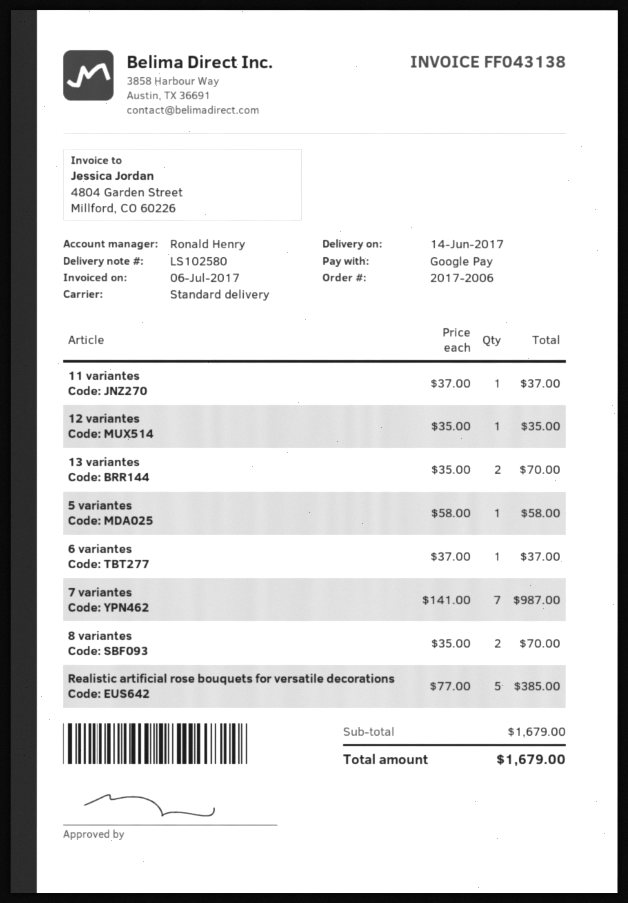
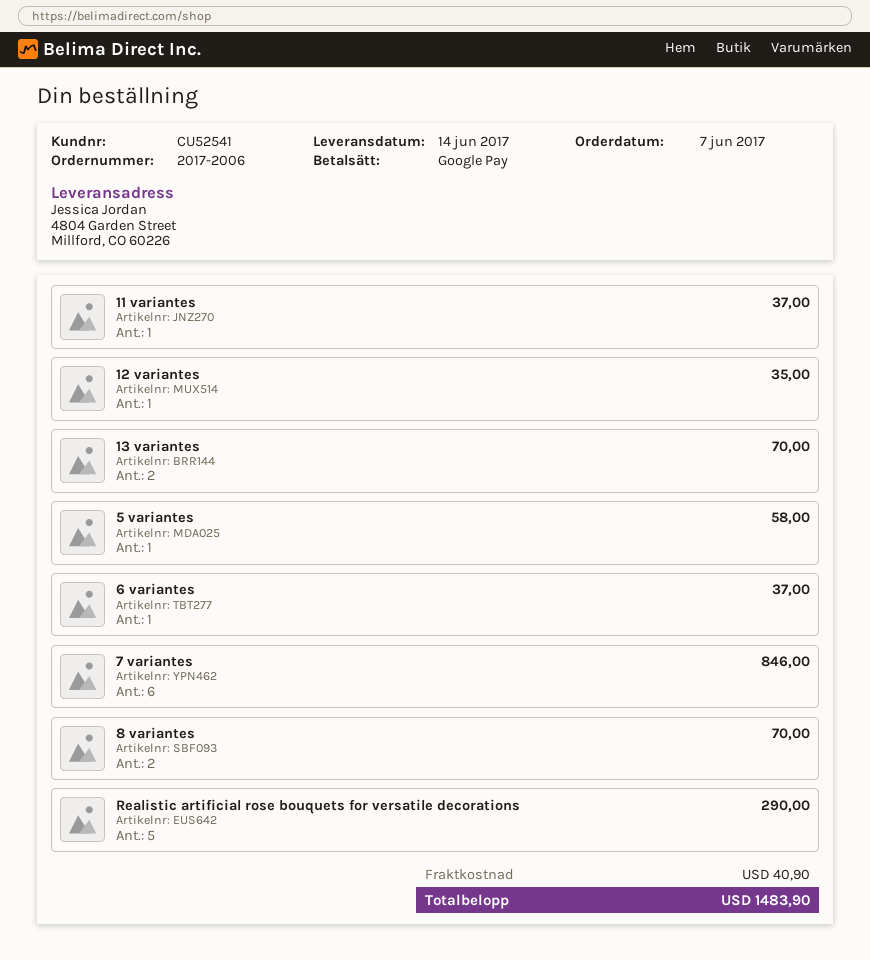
7 variantes: 7 for 987.00 -> 6 for 846.00
Realistic artificial rose bouquets for versatile decorations: 5 for 385.00 -> 5 for 290.00
shipping: none -> 40.90
total: 1679.00 -> 1483.90

